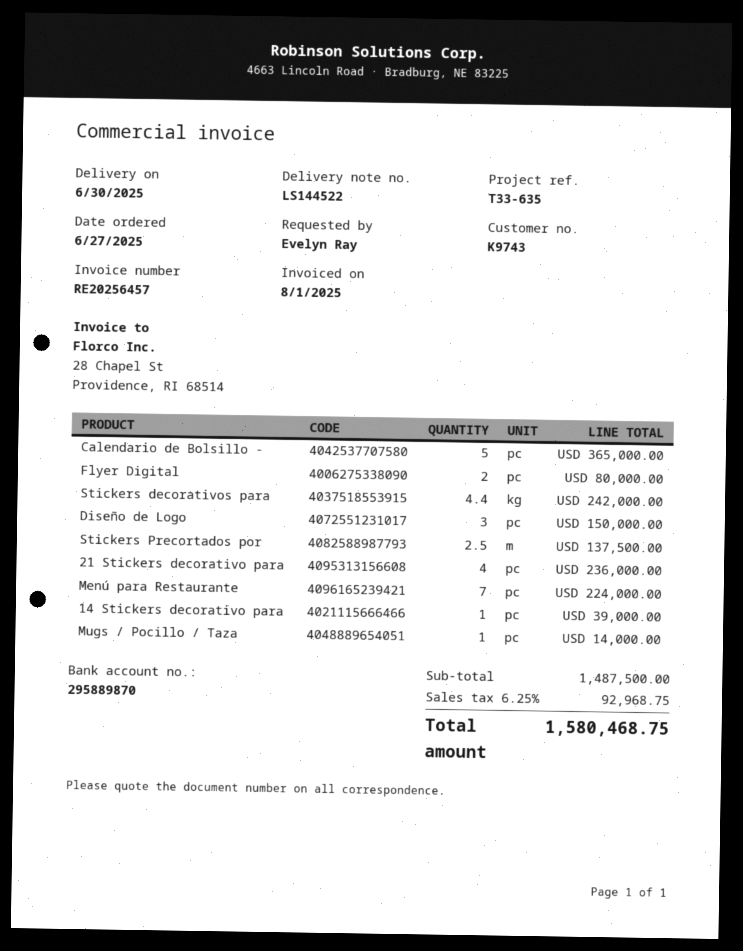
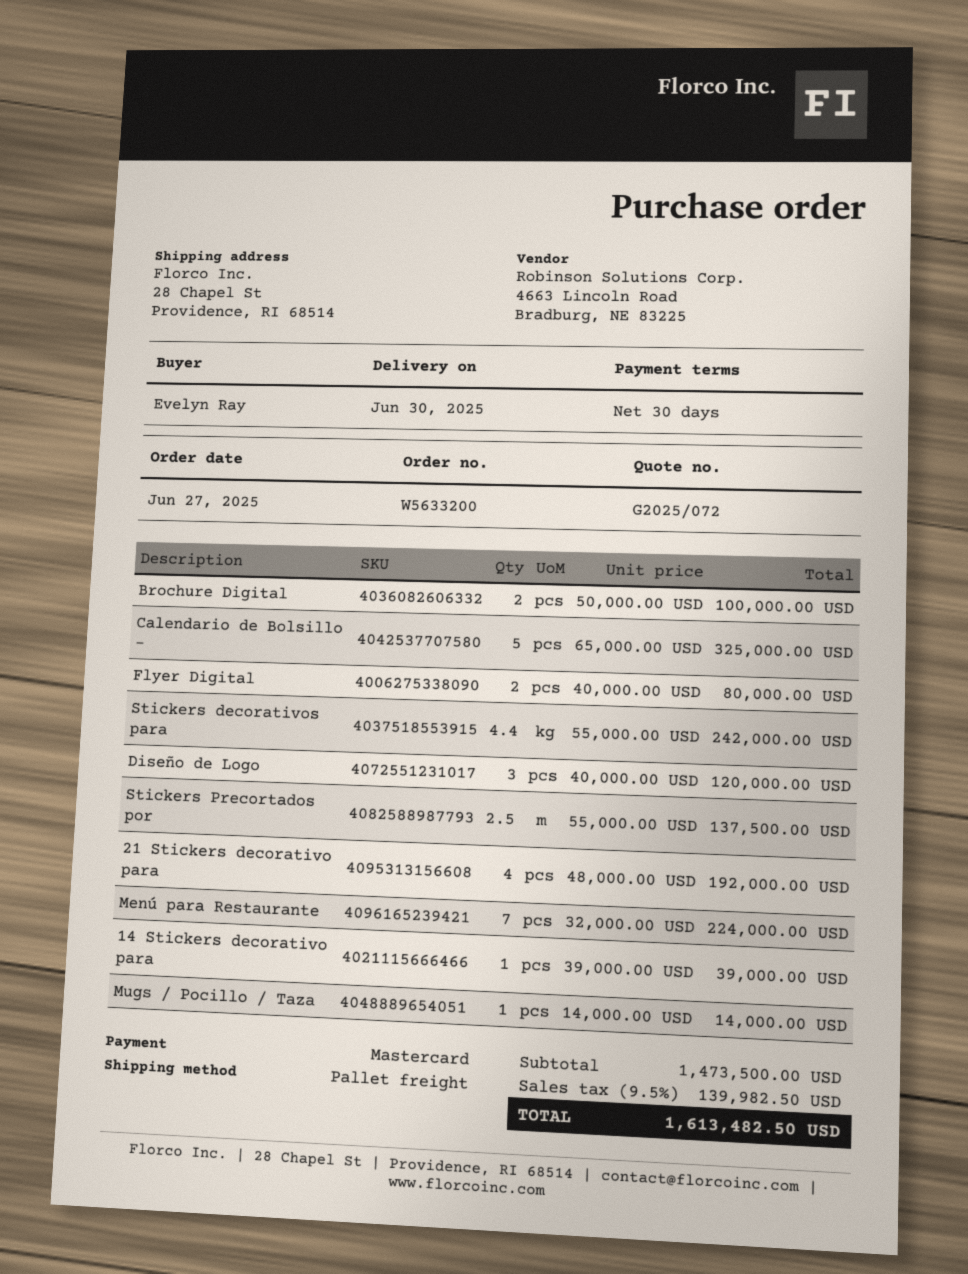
Calendario de Bolsillo -: 5 for 365000.00 -> 5 for 325000.00
Diseño de Logo: 3 for 150000.00 -> 3 for 120000.00
21 Stickers decorativo para: 4 for 236000.00 -> 4 for 192000.00
Brochure Digital: none -> 2 for 100000.00
subtotal: 1487500.00 -> 1473500.00
tax: 6.25% = 92968.75 -> 9.5% = 139982.50
total: 1580468.75 -> 1613482.50

